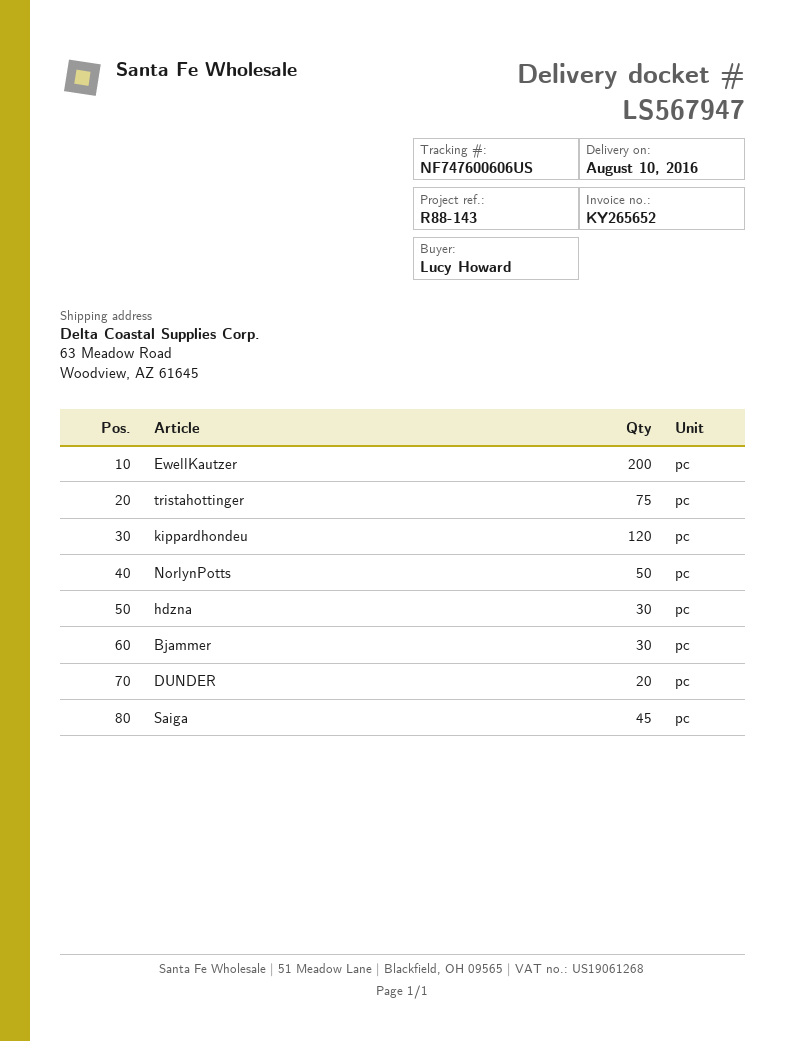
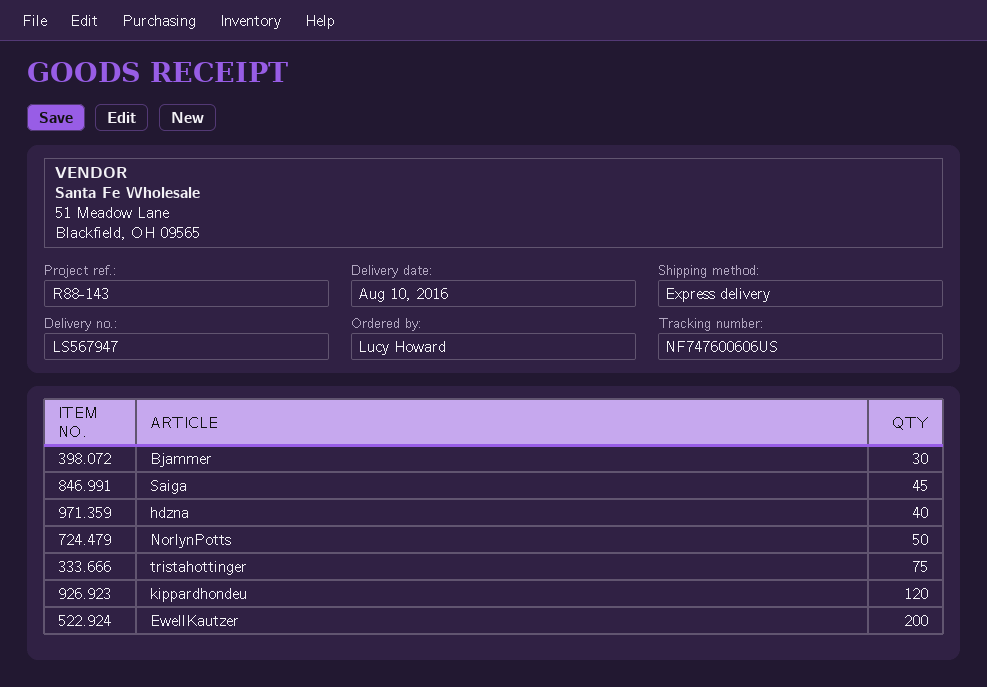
hdzna: 30 -> 40
DUNDER: 20 -> none

